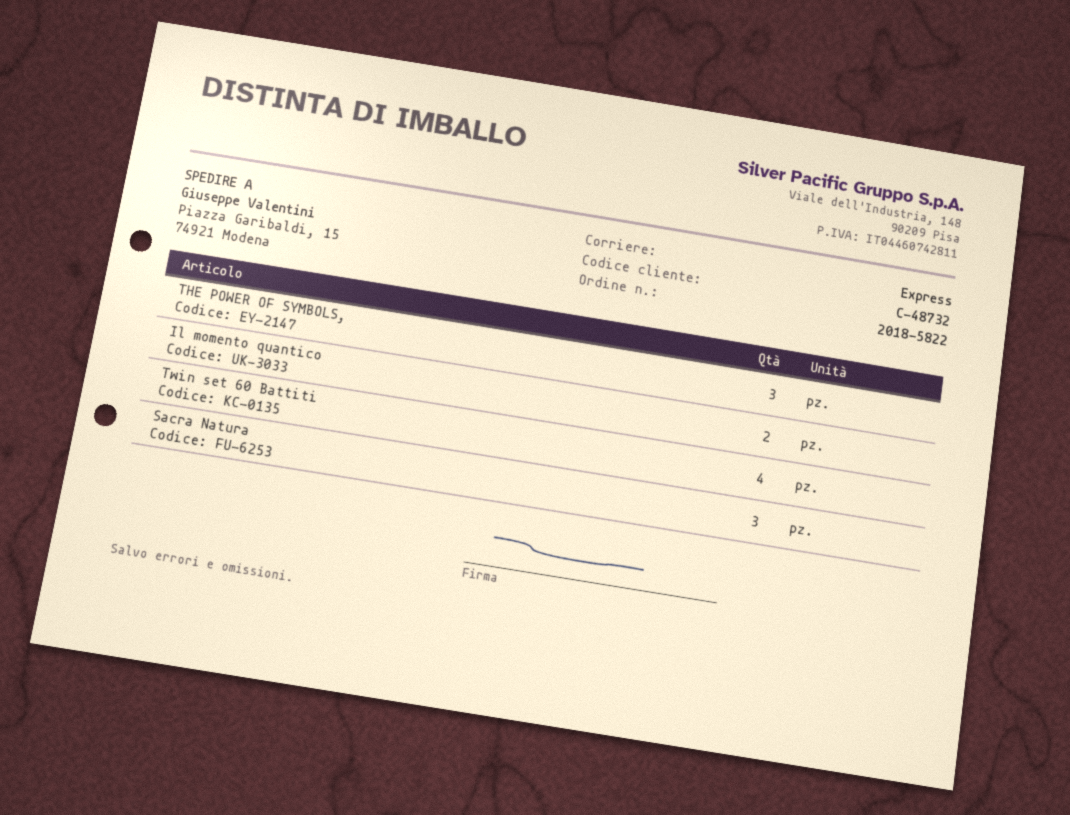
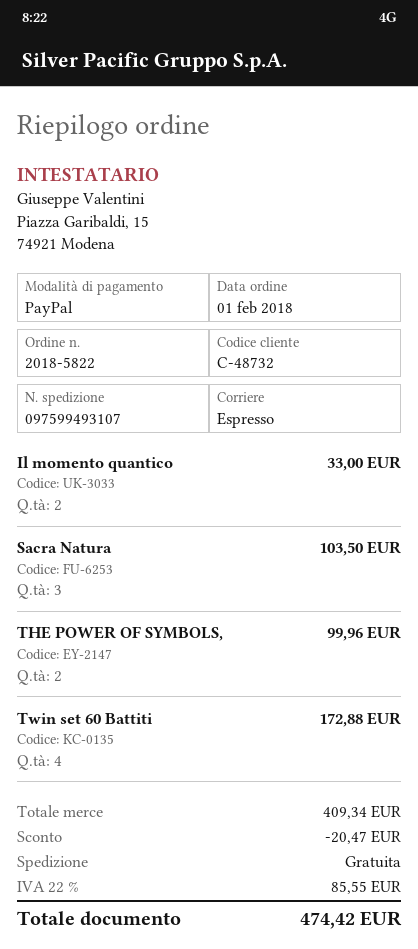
THE POWER OF SYMBOLS,: 3 -> 2

